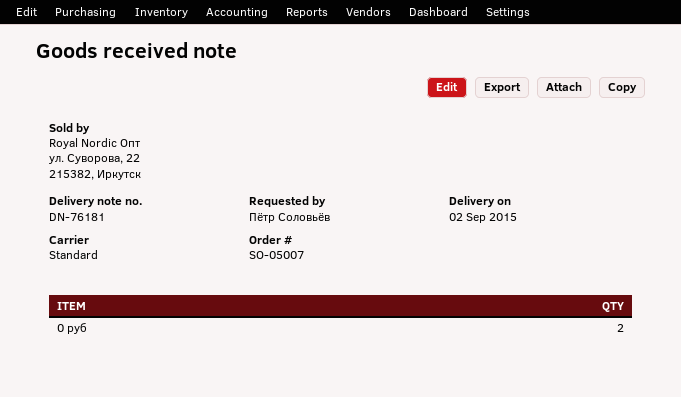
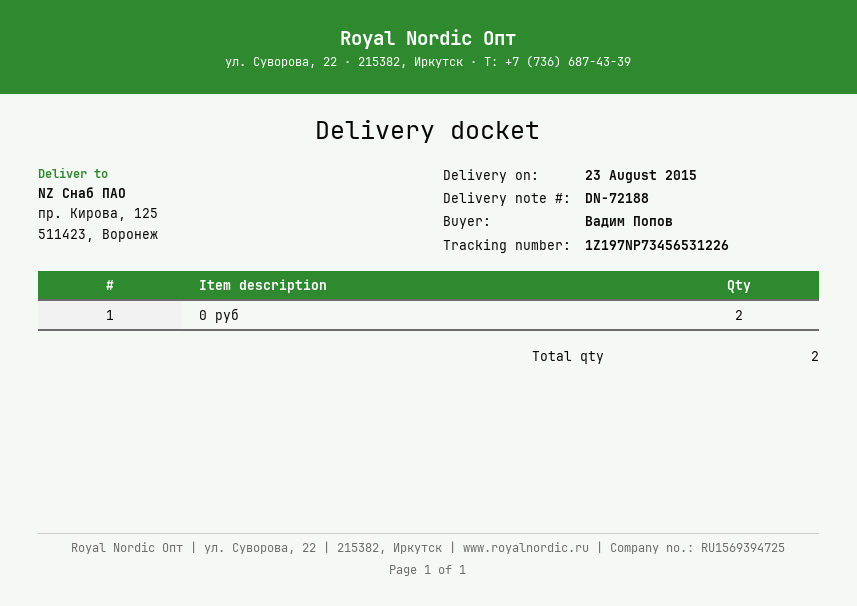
delivery note number: DN-76181 -> DN-72188
delivery date: 2015-09-02 -> 2015-08-23
ordered by: Пётр Соловьёв -> Вадим Попов

